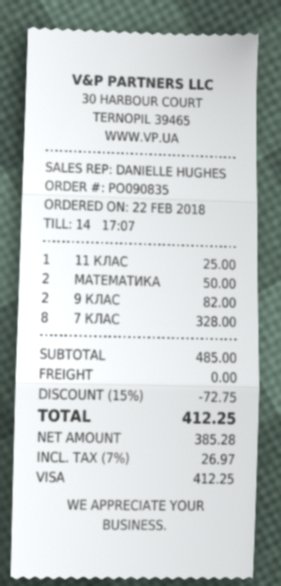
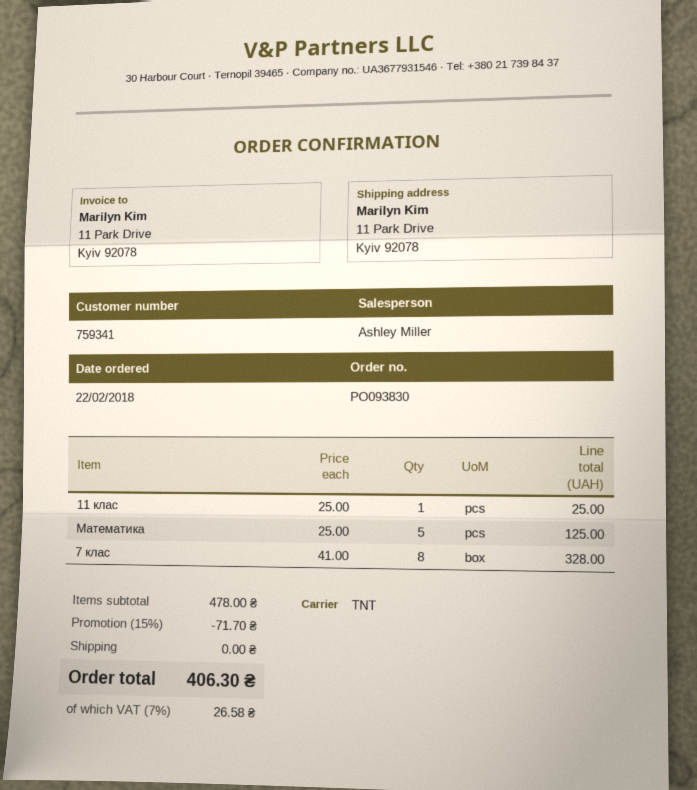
order number: PO090835 -> PO093830
sales rep: DANIELLE HUGHES -> Ashley Miller
МАТЕМАТИКА: 2 for 50.00 -> 5 for 125.00
9 КЛАС: 2 for 82.00 -> none
subtotal: 485.00 -> 478.00
discount: 15% = 72.75 -> 15% = 71.70
tax: 7% = 26.97 -> 7% = 26.58
total: 412.25 -> 406.30

